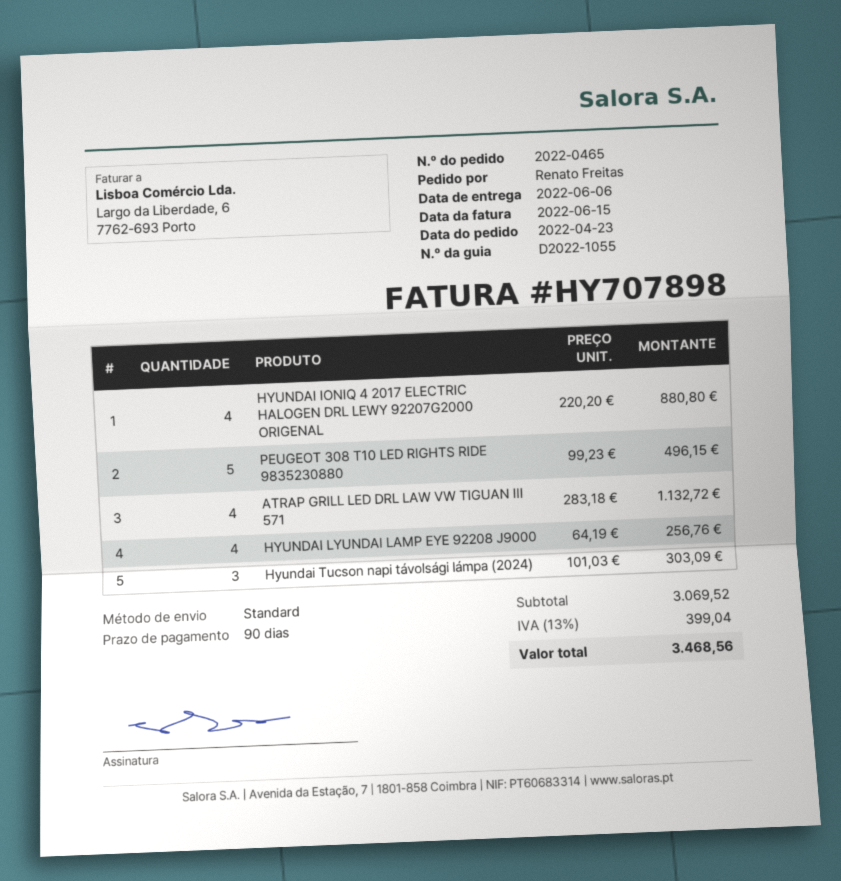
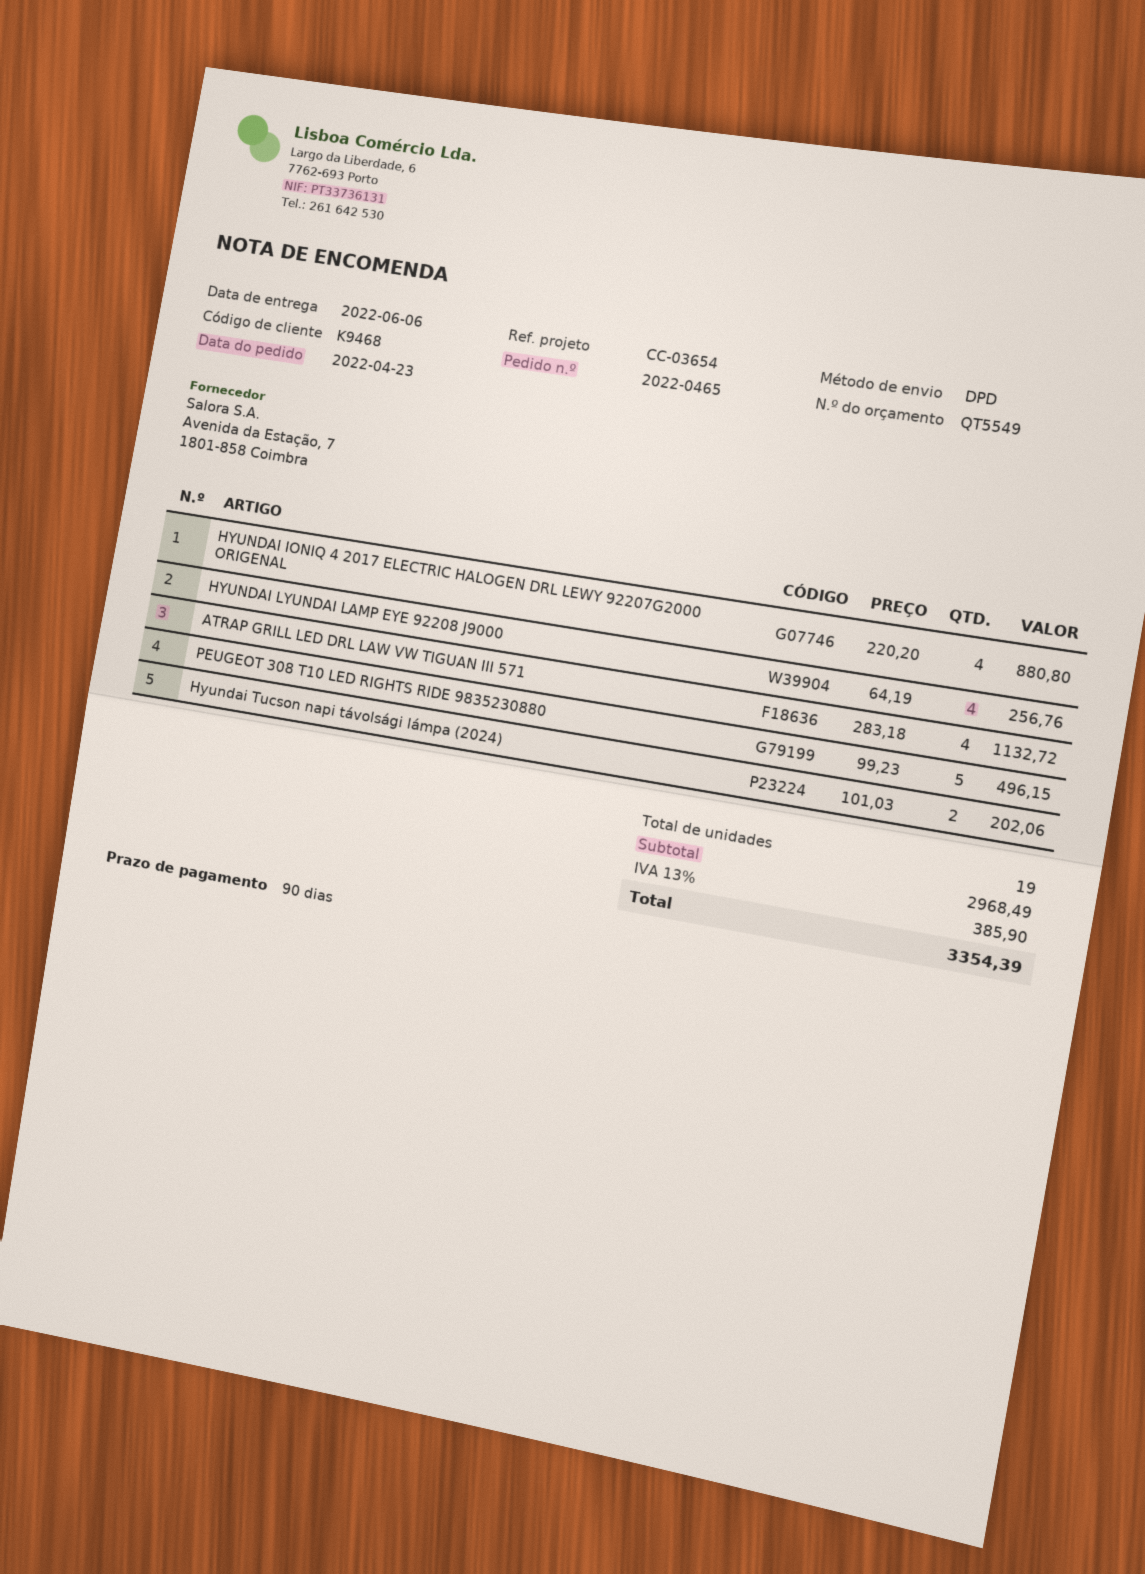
shipping method: standard -> DPD
Hyundai Tucson napi távolsági lámpa (2024): 3 x 101.03 = 303.09 -> 2 x 101.03 = 202.06
subtotal: 3069.52 -> 2968.49
tax: 13% = 399.04 -> 13% = 385.90
total: 3468.56 -> 3354.39

